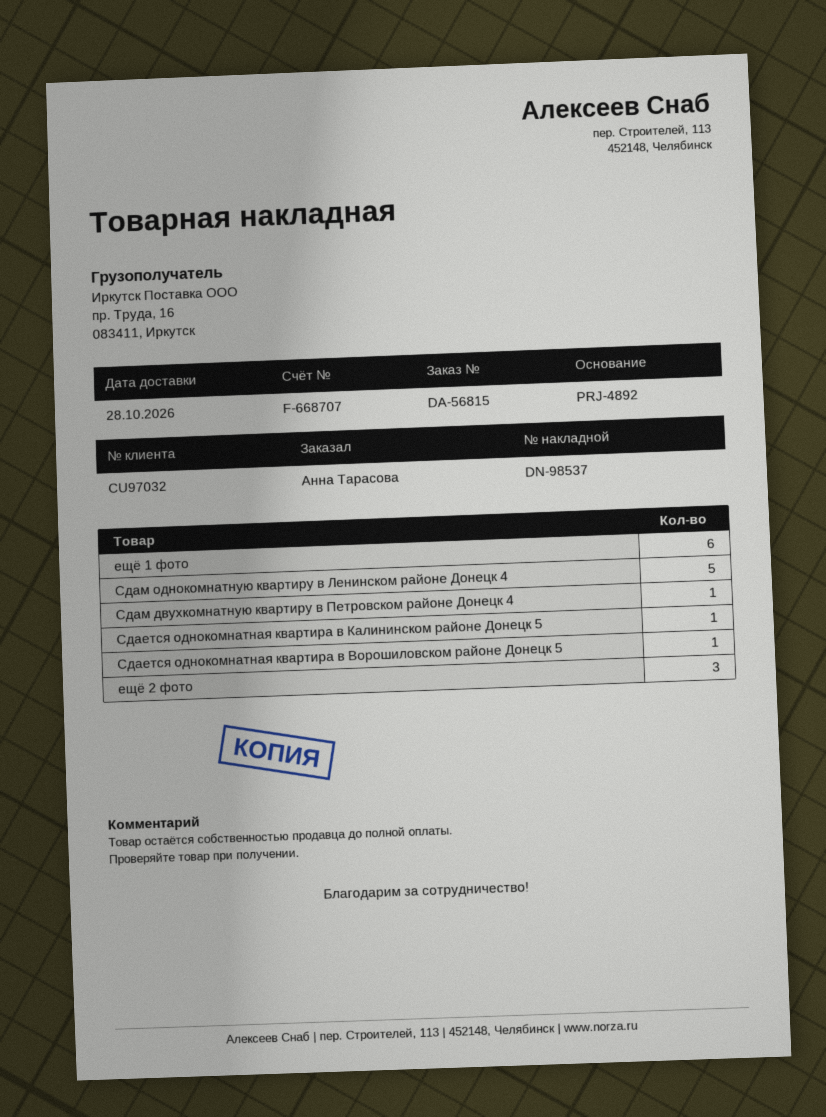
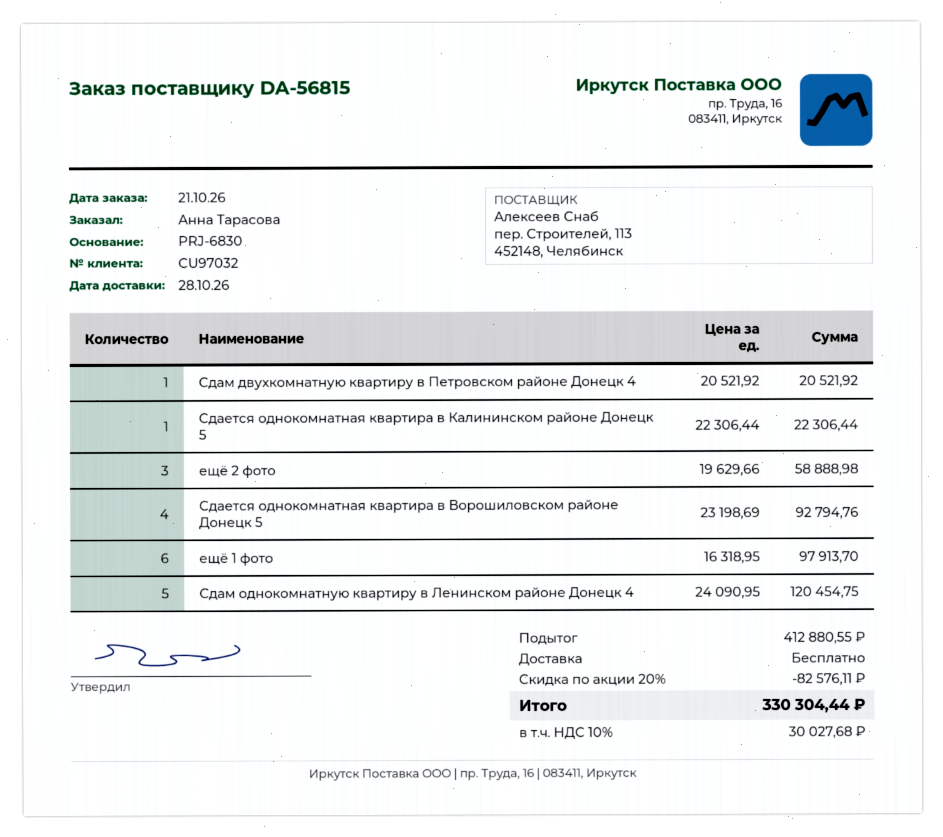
reference: PRJ-4892 -> PRJ-6830
Сдается однокомнатная квартира в Ворошиловском районе Донецк 5: 1 -> 4

